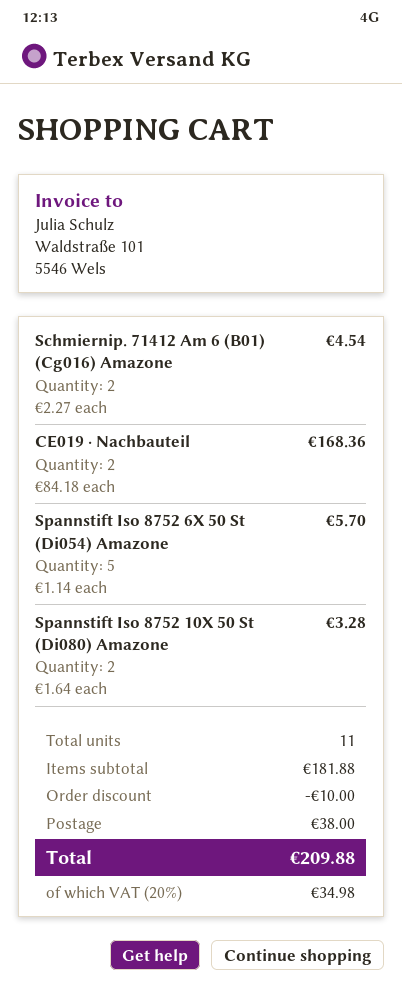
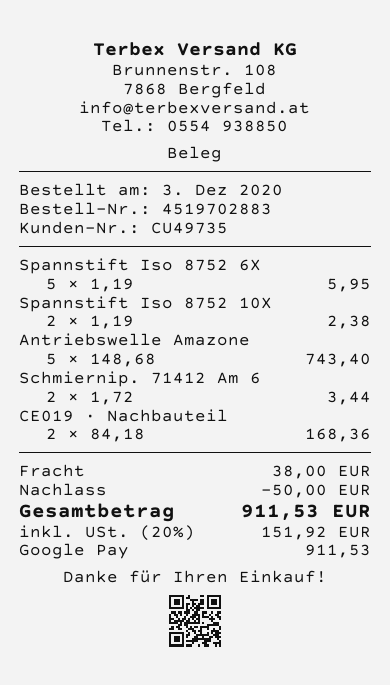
Schmiernip. 71412 Am 6 (B01) (Cg016) Amazone: 2 x 2.27 = 4.54 -> 2 x 1.72 = 3.44
Spannstift Iso 8752 6X 50 St (Di054) Amazone: 5 x 1.14 = 5.70 -> 5 x 1.19 = 5.95
Spannstift Iso 8752 10X 50 St (Di080) Amazone: 2 x 1.64 = 3.28 -> 2 x 1.19 = 2.38
Antriebswelle Amazone: none -> 5 x 148.68 = 743.40
discount: 10.00 -> 50.00
tax: 20% = 34.98 -> 20% = 151.92
total: 209.88 -> 911.53

